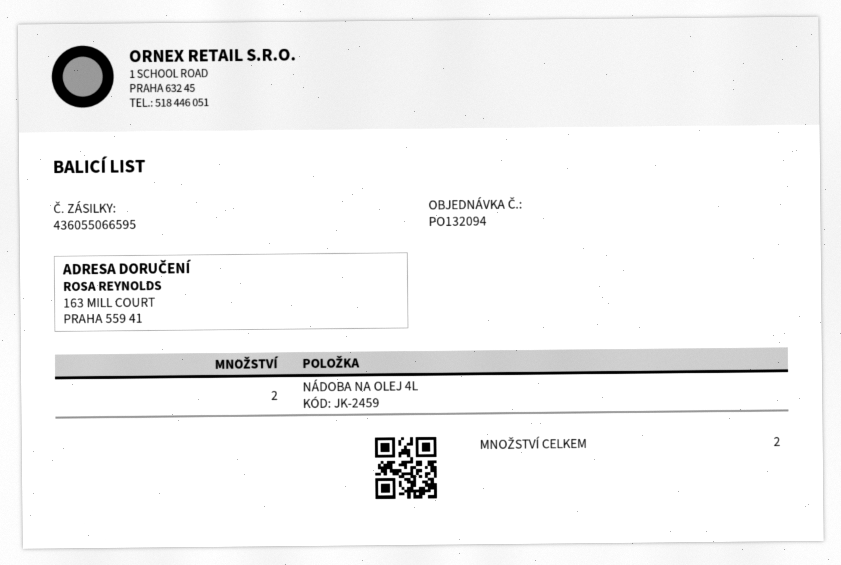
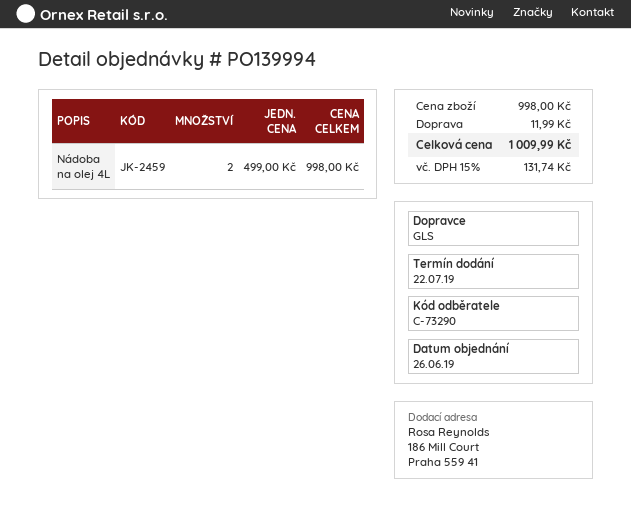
order number: PO132094 -> PO139994
ship to: 163 MILL COURT, PRAHA 559 41 -> 186 Mill Court, Praha 559 41

